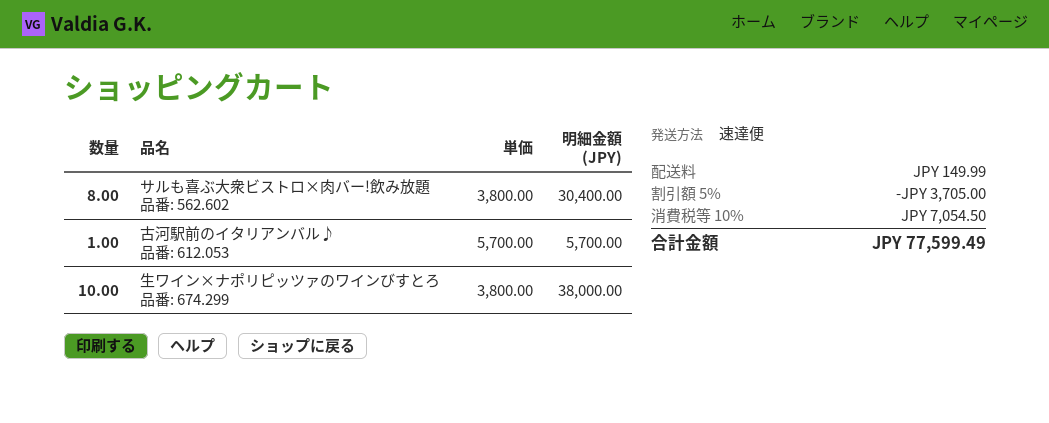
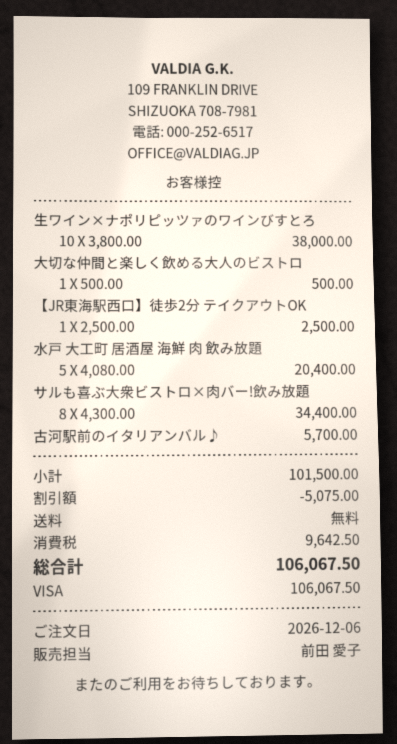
サルも喜ぶ大衆ビストロ×肉バー!飲み放題: 8 x 3800.00 = 30400.00 -> 8 x 4300.00 = 34400.00
大切な仲間と楽しく飲める大人のビストロ: none -> 1 x 500.00 = 500.00
【JR東海駅西口】徒歩2分 テイクアウトOK: none -> 1 x 2500.00 = 2500.00
水戸 大工町 居酒屋 海鮮 肉 飲み放題: none -> 5 x 4080.00 = 20400.00
discount: 3705.00 -> 5075.00
shipping: 149.99 -> 0.00
tax: 7054.50 -> 9642.50
total: 77599.49 -> 106067.50

